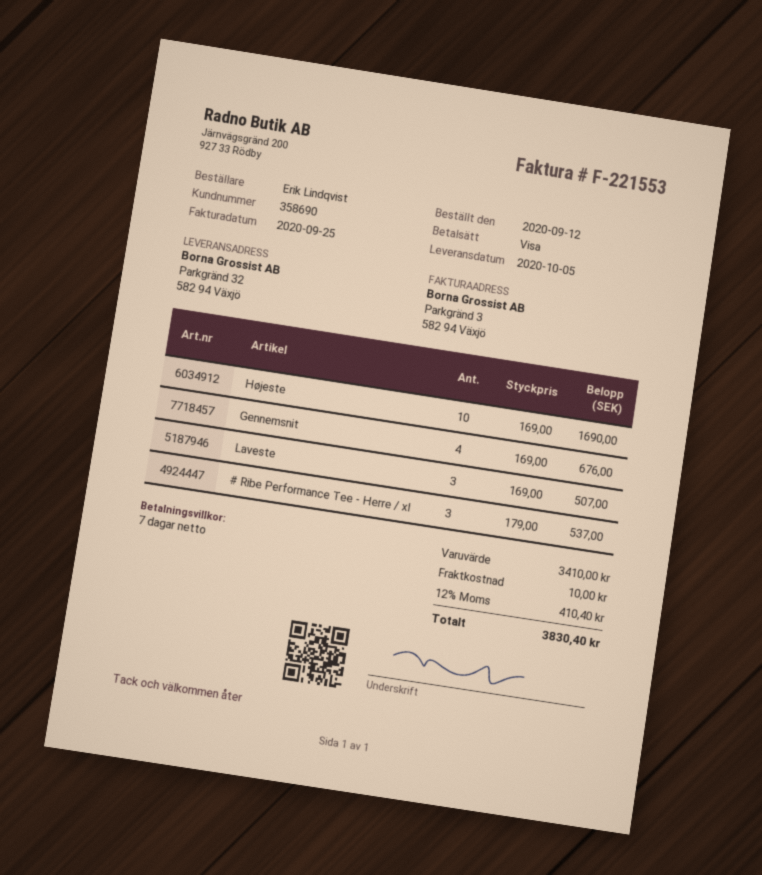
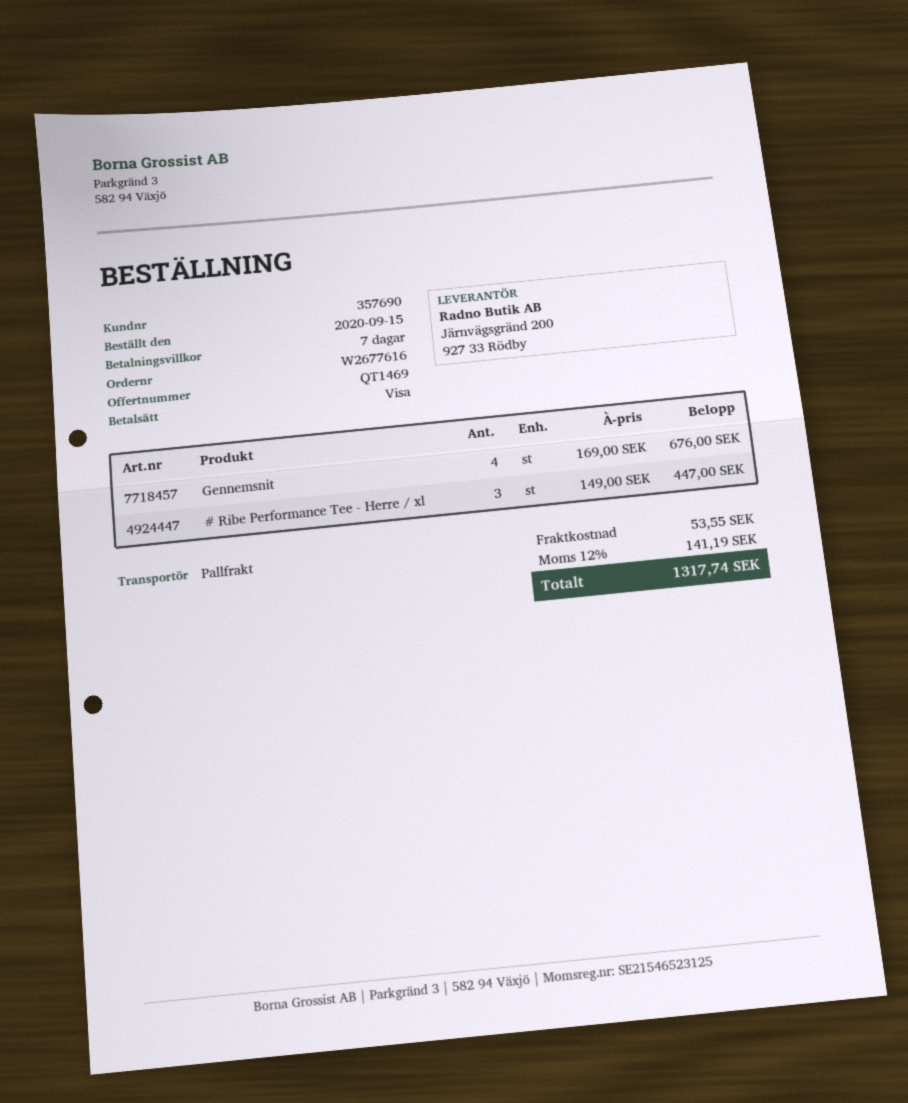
order date: 2020-09-12 -> 2020-09-15
customer number: 358690 -> 357690
Højeste: 10 x 169.00 = 1690.00 -> none
Laveste: 3 x 169.00 = 507.00 -> none
# Ribe Performance Tee - Herre / xl: 3 x 179.00 = 537.00 -> 3 x 149.00 = 447.00
shipping: 10.00 -> 53.55
tax: 12% = 410.40 -> 12% = 141.19
total: 3830.40 -> 1317.74

